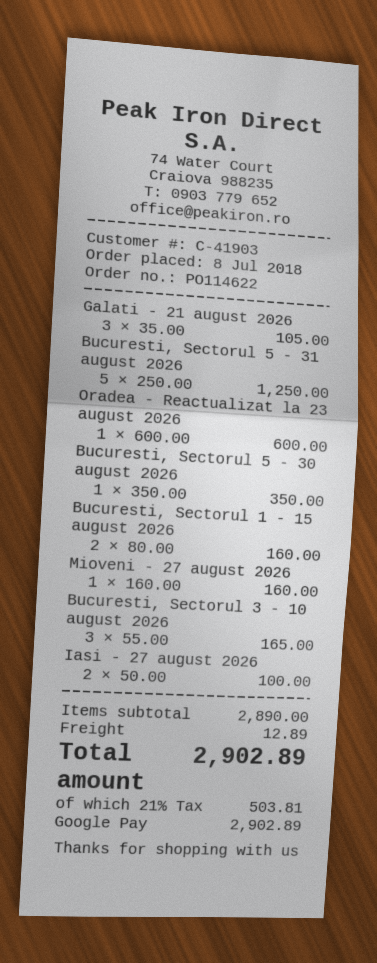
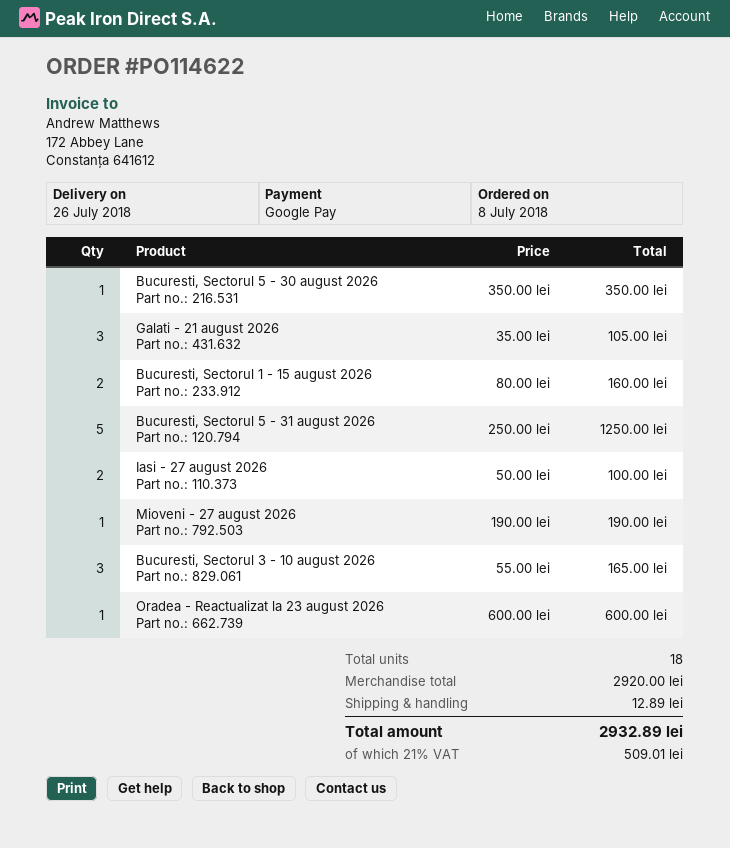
Mioveni - 27 august 2026: 1 x 160.00 = 160.00 -> 1 x 190.00 = 190.00
subtotal: 2890.00 -> 2920.00
tax: 21% = 503.81 -> 21% = 509.01
total: 2902.89 -> 2932.89

